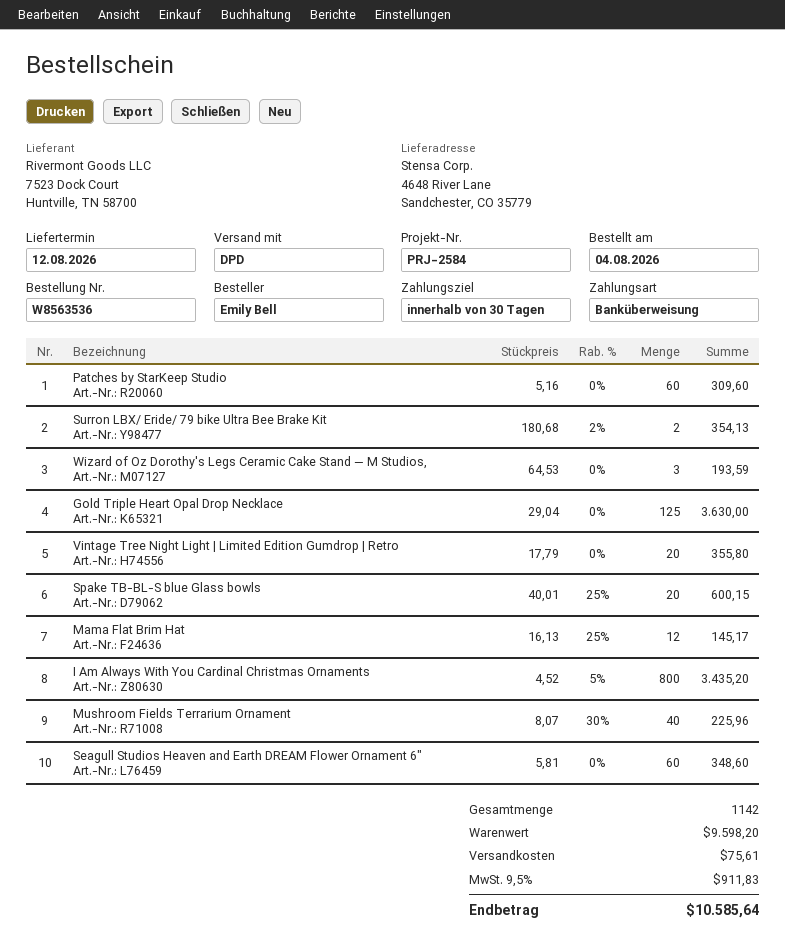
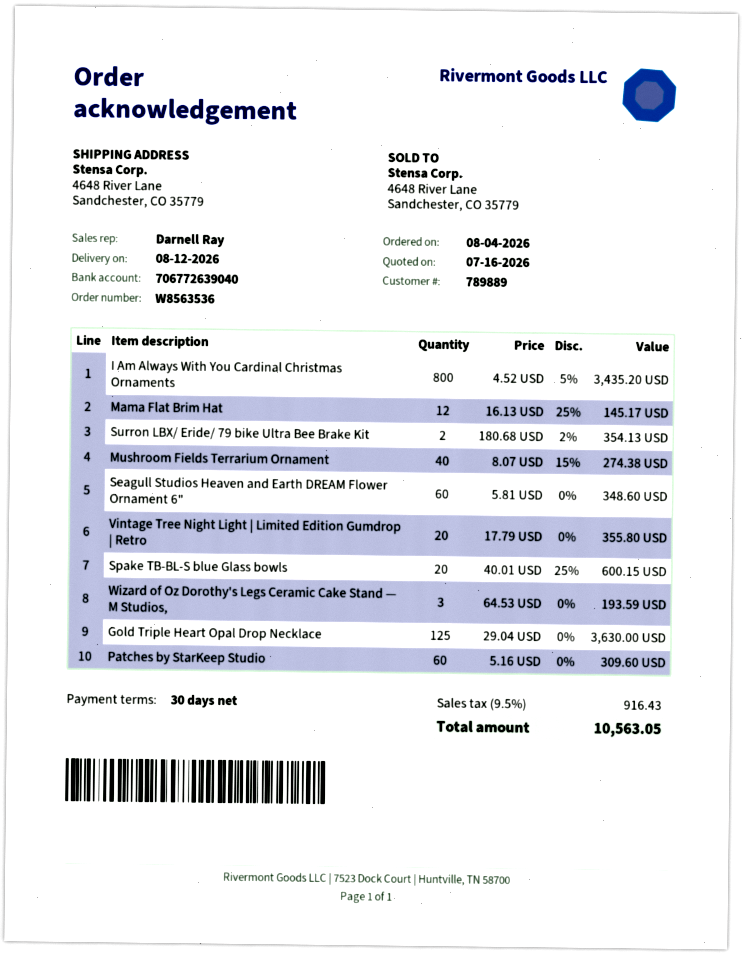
Mushroom Fields Terrarium Ornament: 40 x 8.07 - 30% = 225.96 -> 40 x 8.07 - 15% = 274.38
shipping: 75.61 -> none
tax: 9.5% = 911.83 -> 9.5% = 916.43
total: 10585.64 -> 10563.05

